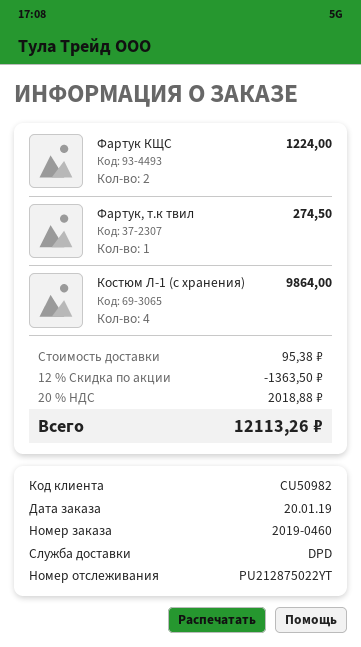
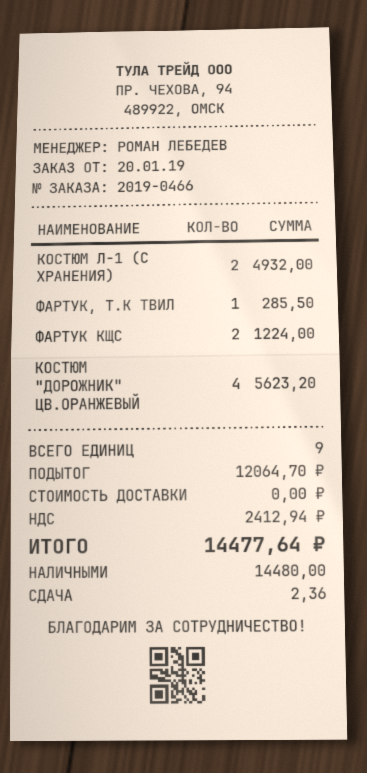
order number: 2019-0460 -> 2019-0466
Фартук, т.к твил: 1 for 274.50 -> 1 for 285.50
Костюм Л-1 (с хранения): 4 for 9864.00 -> 2 for 4932.00
КОСТЮМ "ДОРОЖНИК" ЦВ.ОРАНЖЕВЫЙ: none -> 4 for 5623.20
discount: 12% = 1363.50 -> none
shipping: 95.38 -> 0.00
tax: 2018.88 -> 2412.94
total: 12113.26 -> 14477.64

